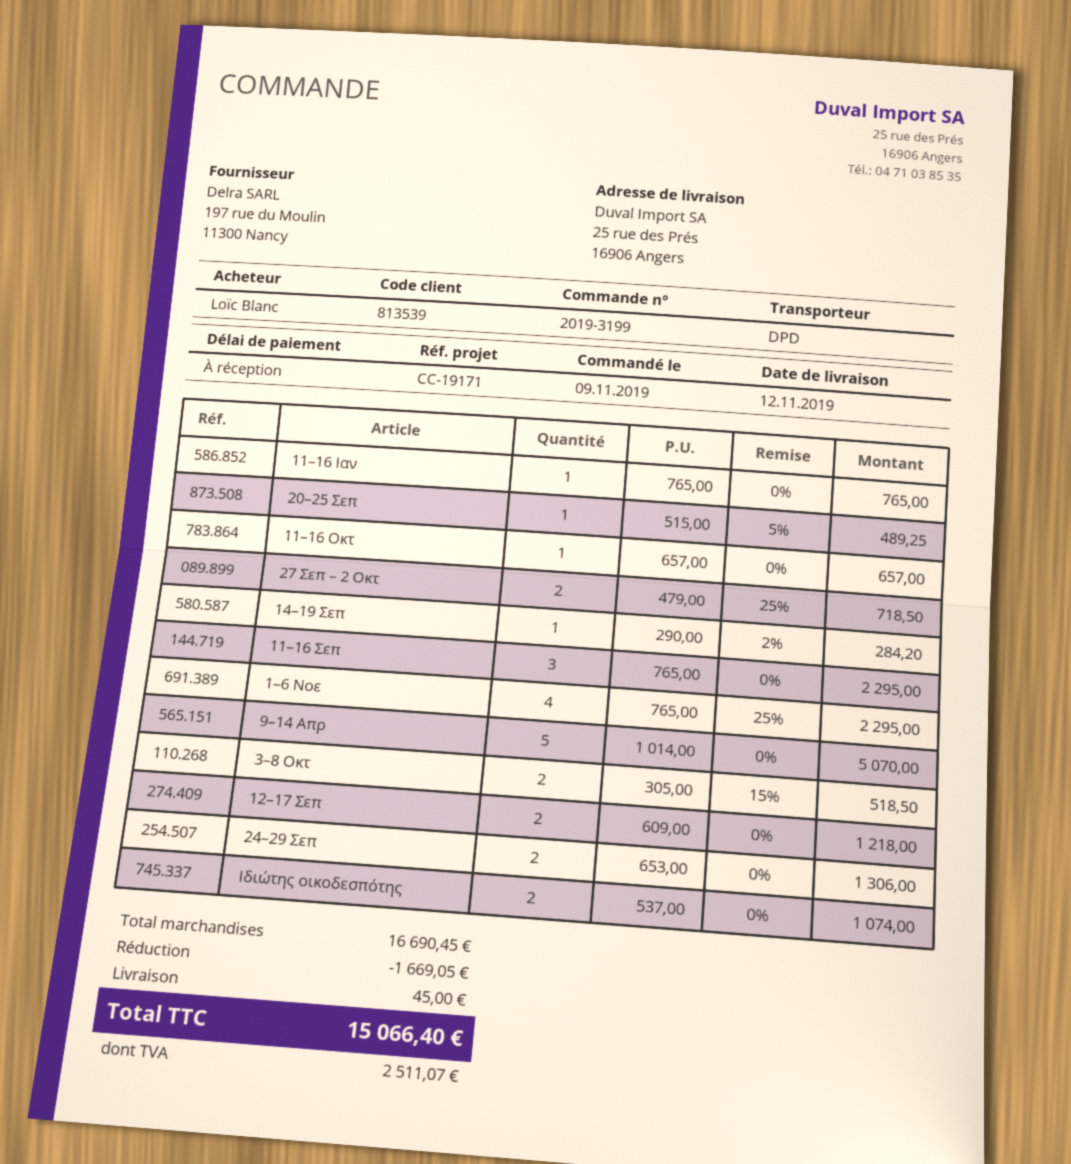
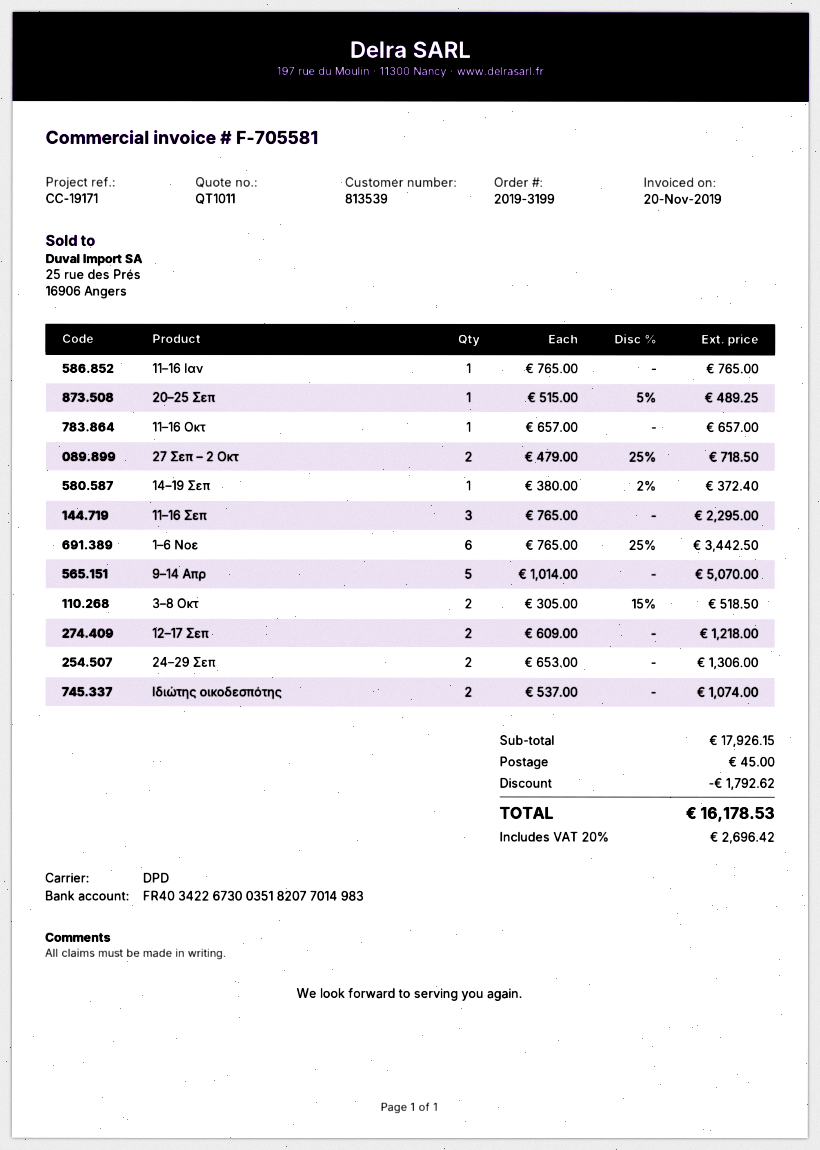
14–19 Σεπ: 1 x 290.00 - 2% = 284.20 -> 1 x 380.00 - 2% = 372.40
1–6 Νοε: 4 x 765.00 - 25% = 2295.00 -> 6 x 765.00 - 25% = 3442.50
subtotal: 16690.45 -> 17926.15
discount: 1669.05 -> 1792.62
tax: 2511.07 -> 2696.42
total: 15066.40 -> 16178.53

